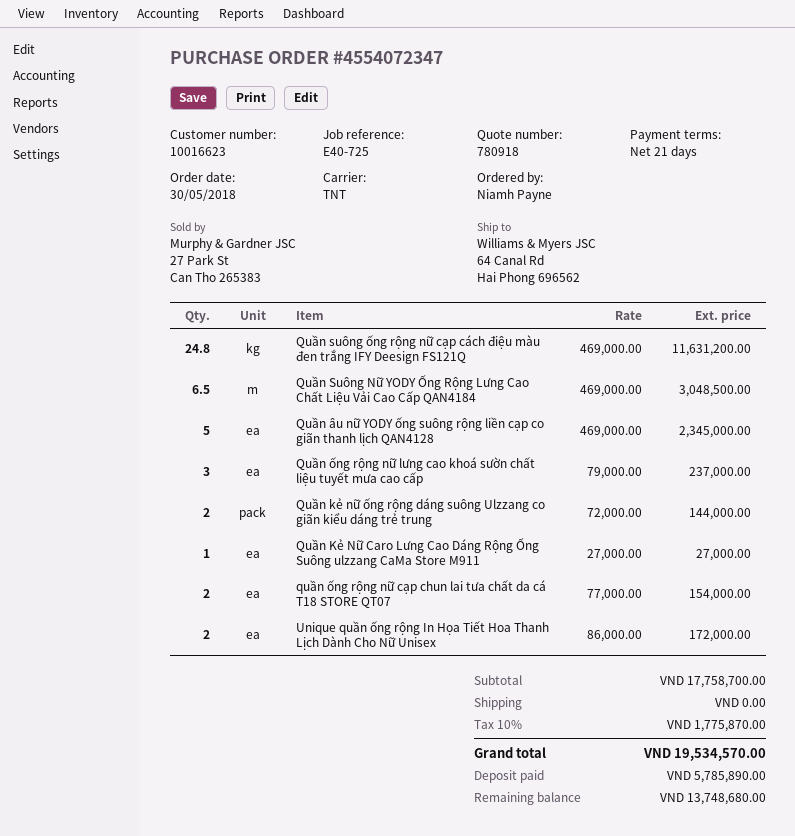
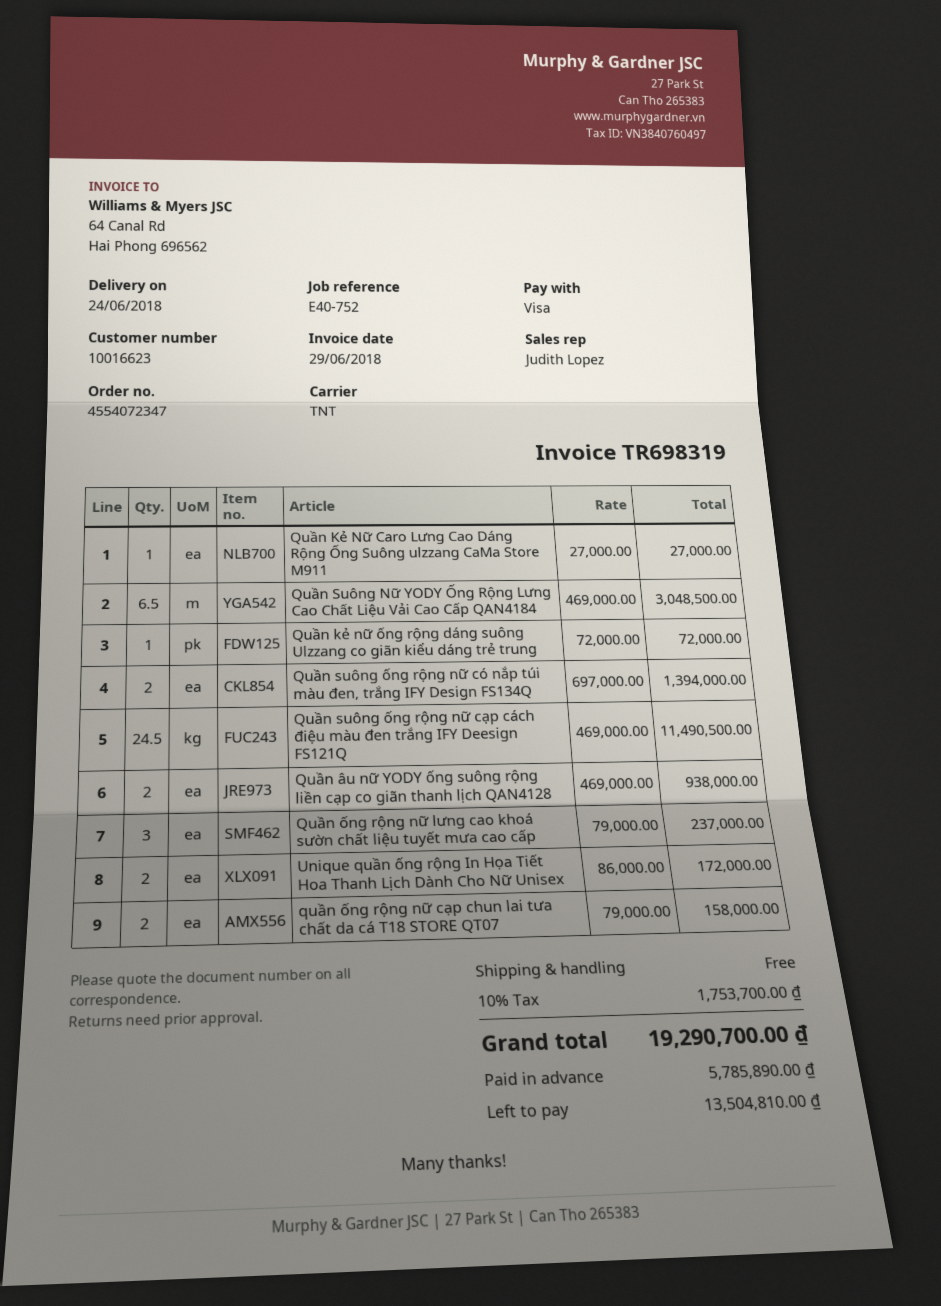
reference: E40-725 -> E40-752
Quần suông ống rộng nữ cạp cách điệu màu đen trắng IFY Deesign FS121Q: 24.8 x 469000.00 = 11631200.00 -> 24.5 x 469000.00 = 11490500.00
Quần âu nữ YODY ống suông rộng liền cạp co giãn thanh lịch QAN4128: 5 x 469000.00 = 2345000.00 -> 2 x 469000.00 = 938000.00
Quần kẻ nữ ống rộng dáng suông Ulzzang co giãn kiểu dáng trẻ trung: 2 x 72000.00 = 144000.00 -> 1 x 72000.00 = 72000.00
quần ống rộng nữ cạp chun lai tưa chất da cá T18 STORE QT07: 2 x 77000.00 = 154000.00 -> 2 x 79000.00 = 158000.00
Quần suông ống rộng nữ có nắp túi màu đen, trắng IFY Design FS134Q: none -> 2 x 697000.00 = 1394000.00
tax: 10% = 1775870.00 -> 10% = 1753700.00
total: 19534570.00 -> 19290700.00
balance: 13748680.00 -> 13504810.00

